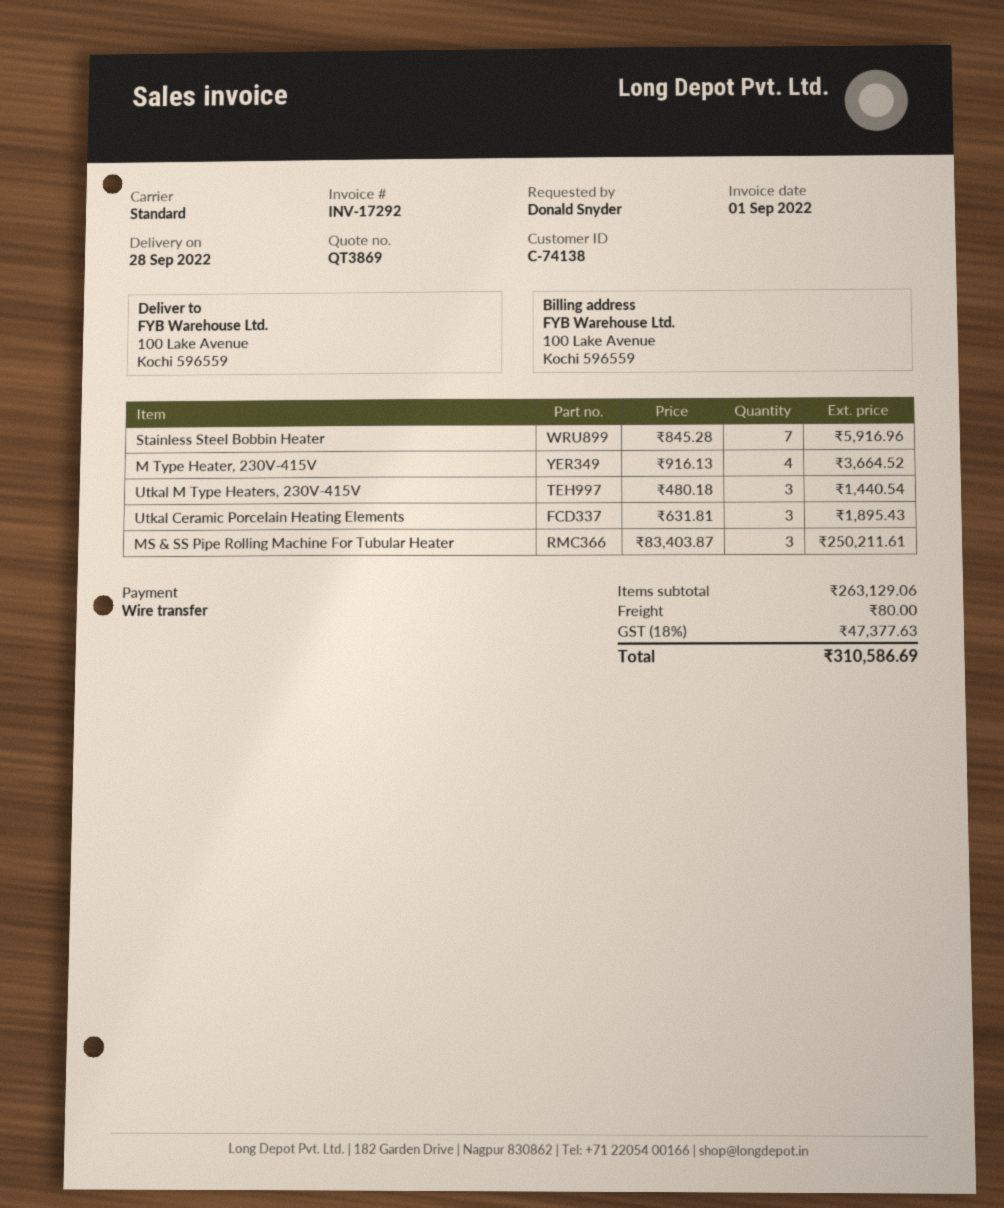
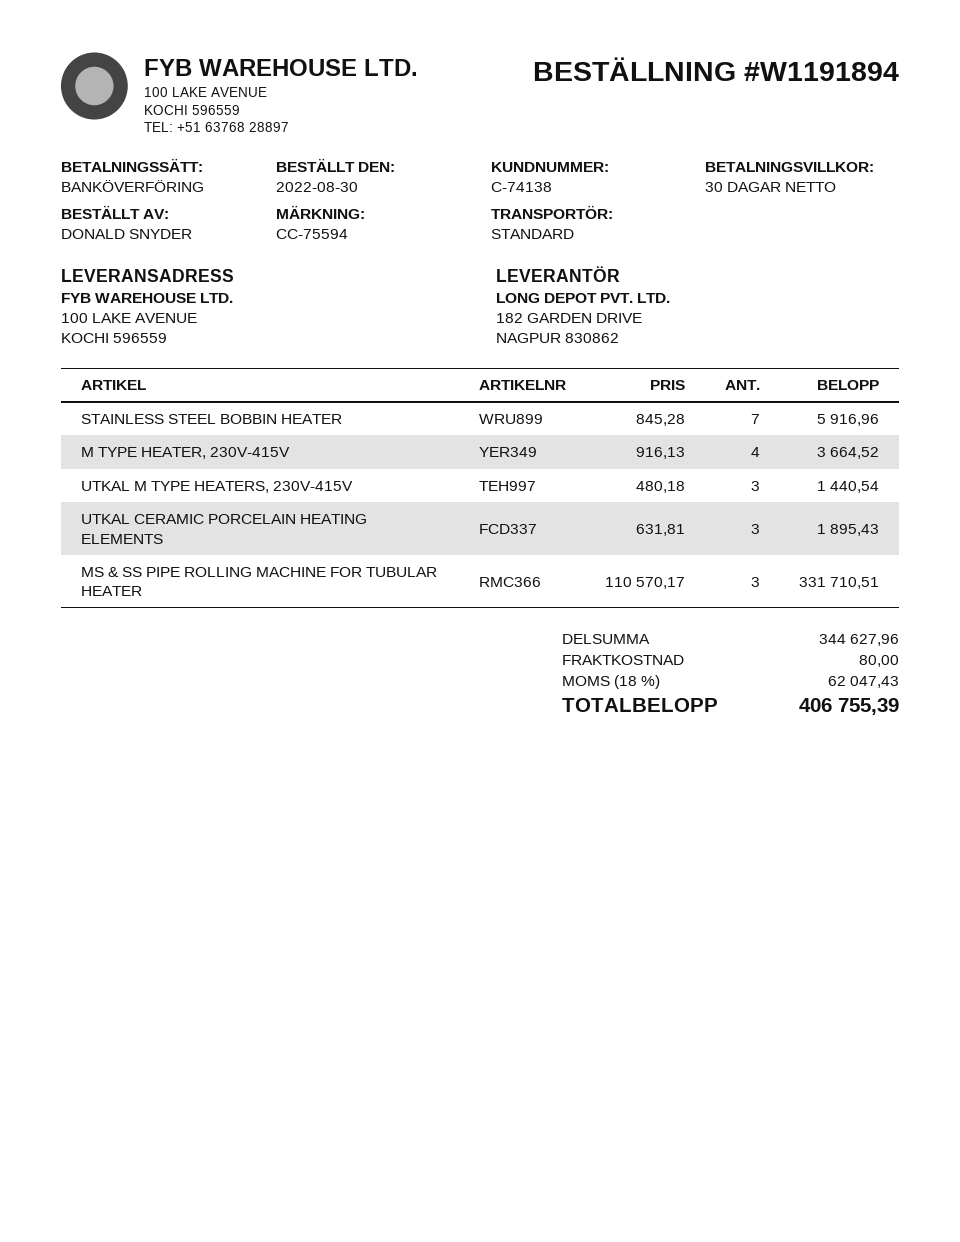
MS & SS Pipe Rolling Machine For Tubular Heater: 3 x 83403.87 = 250211.61 -> 3 x 110570.17 = 331710.51
subtotal: 263129.06 -> 344627.96
tax: 18% = 47377.63 -> 18% = 62047.43
total: 310586.69 -> 406755.39

